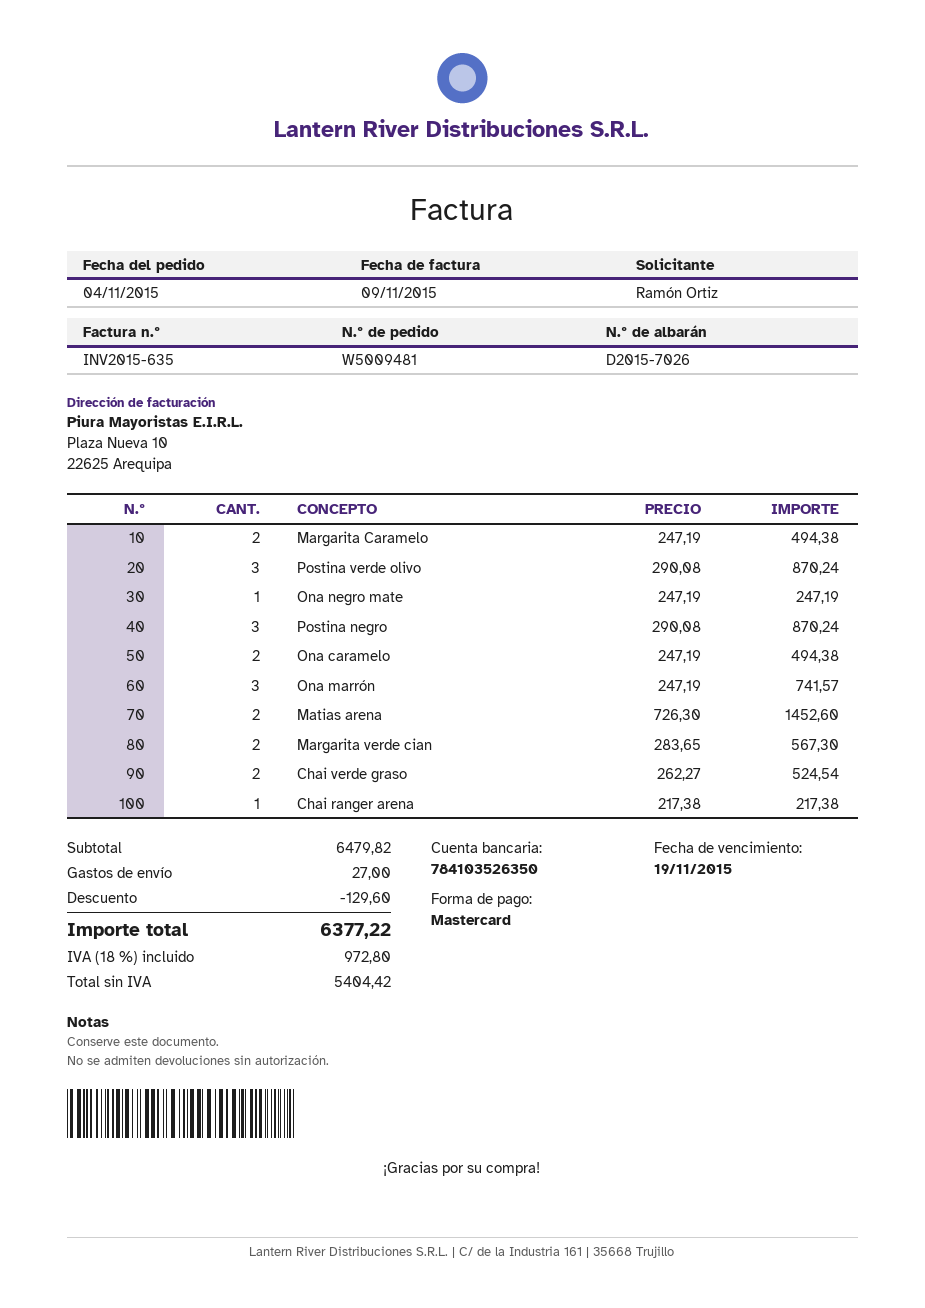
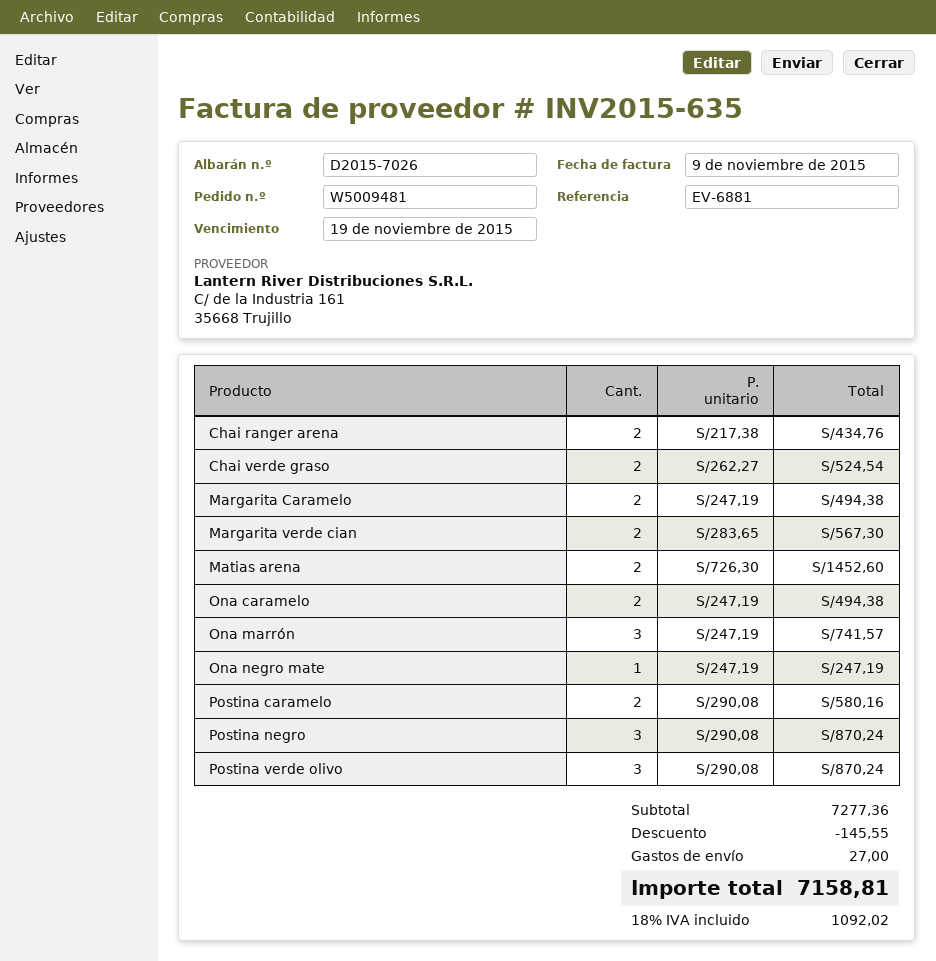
Chai ranger arena: 1 x 217.38 = 217.38 -> 2 x 217.38 = 434.76
Postina caramelo: none -> 2 x 290.08 = 580.16
subtotal: 6479.82 -> 7277.36
discount: 129.60 -> 145.55
tax: 18% = 972.80 -> 18% = 1092.02
total: 6377.22 -> 7158.81

